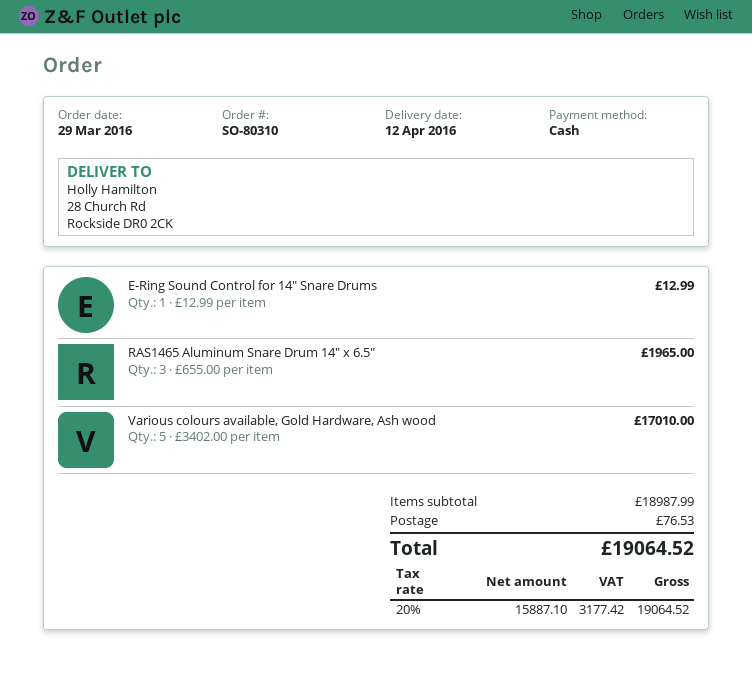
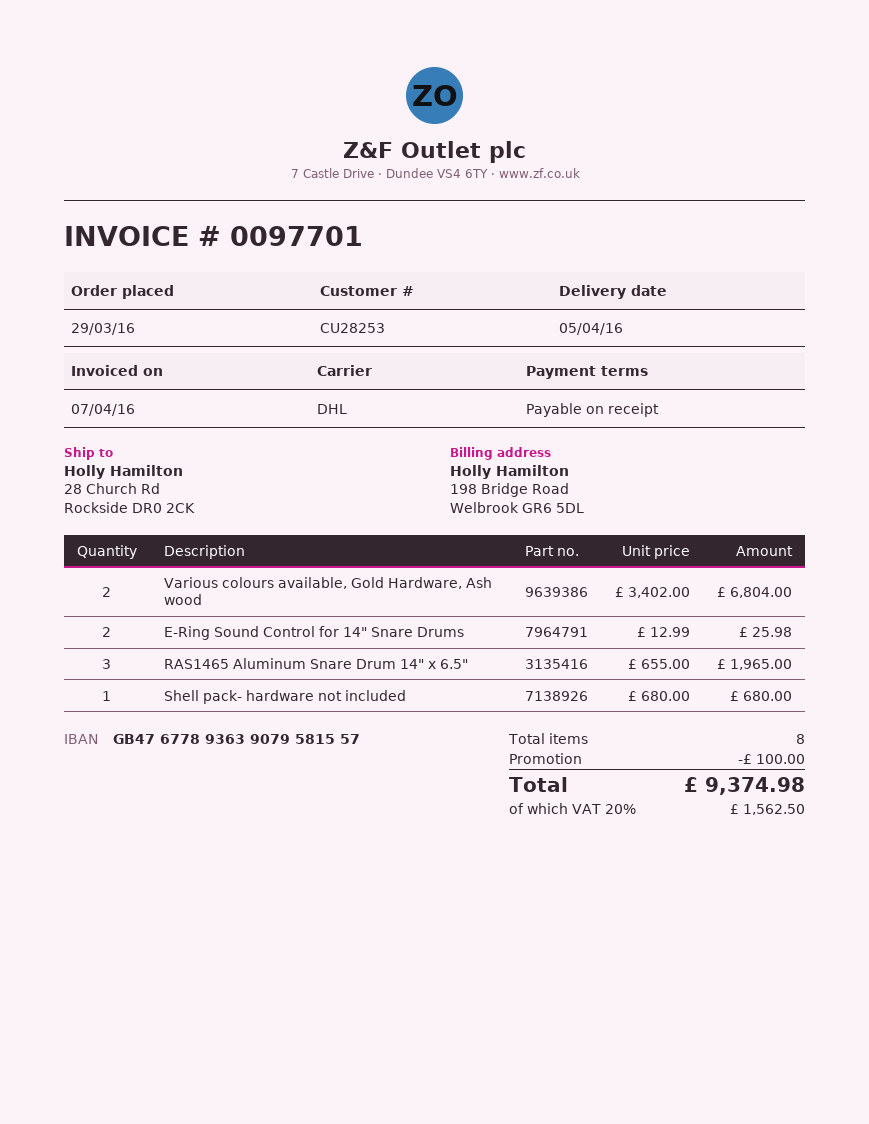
delivery date: 2016-04-12 -> 2016-04-05
E-Ring Sound Control for 14" Snare Drums: 1 x 12.99 = 12.99 -> 2 x 12.99 = 25.98
Various colours available, Gold Hardware, Ash wood: 5 x 3402.00 = 17010.00 -> 2 x 3402.00 = 6804.00
Shell pack- hardware not included: none -> 1 x 680.00 = 680.00
discount: none -> 100.00
shipping: 76.53 -> none
tax: 20% = 3177.42 -> 20% = 1562.50
total: 19064.52 -> 9374.98

